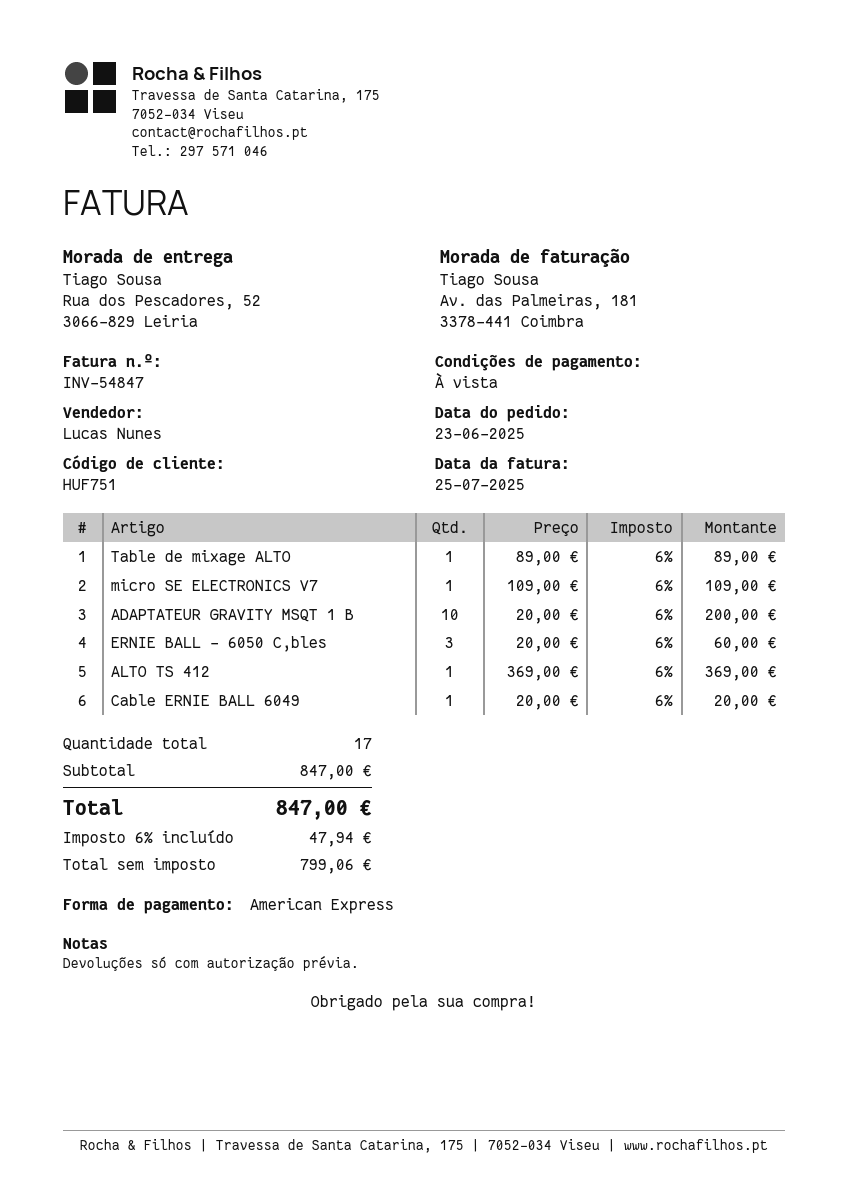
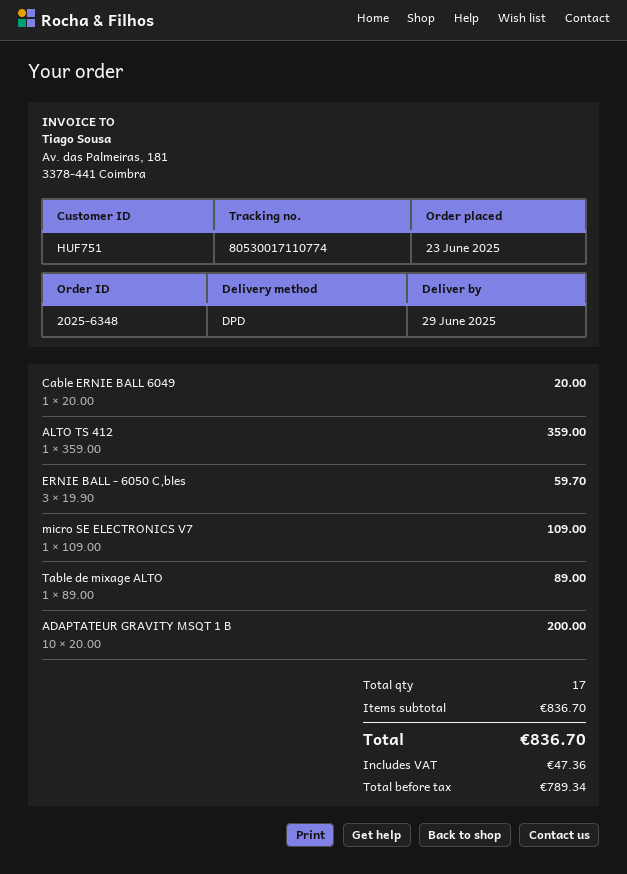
ERNIE BALL - 6050 C‚bles: 3 x 20.00 = 60.00 -> 3 x 19.90 = 59.70
ALTO TS 412: 1 x 369.00 = 369.00 -> 1 x 359.00 = 359.00
subtotal: 847.00 -> 836.70
net: 799.06 -> 789.34
tax: 47.94 -> 47.36
total: 847.00 -> 836.70

